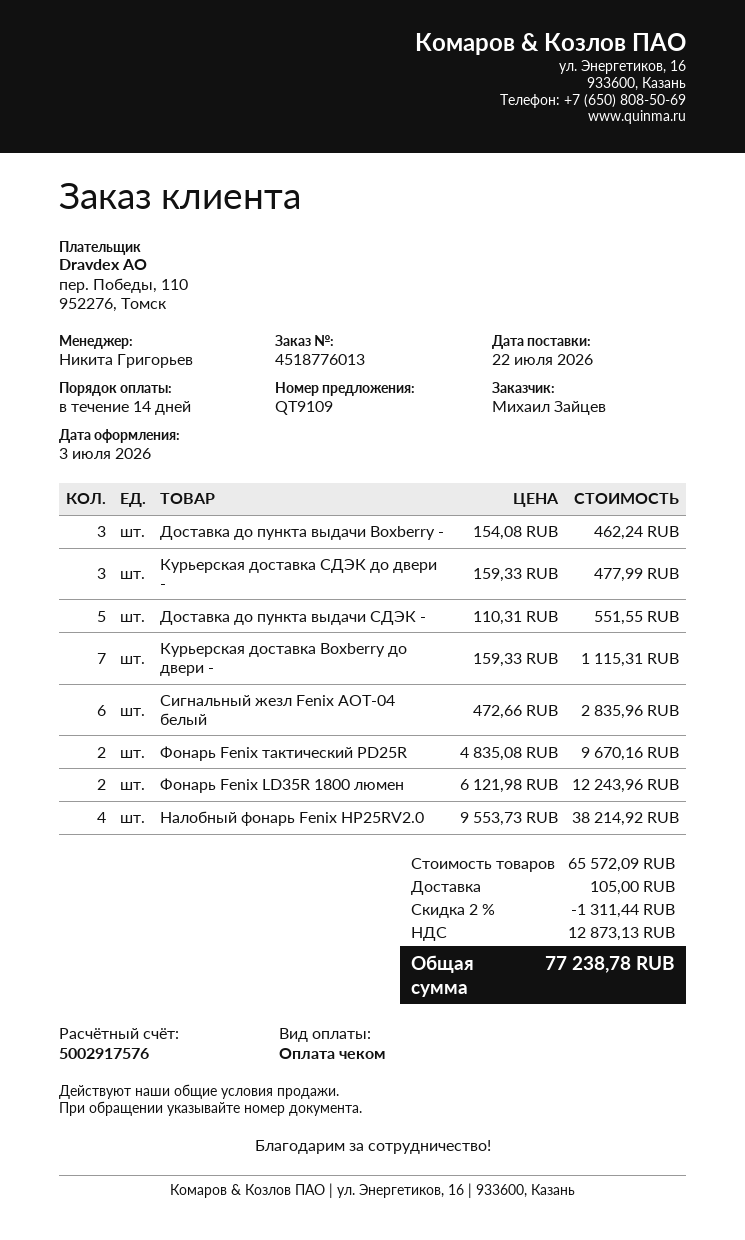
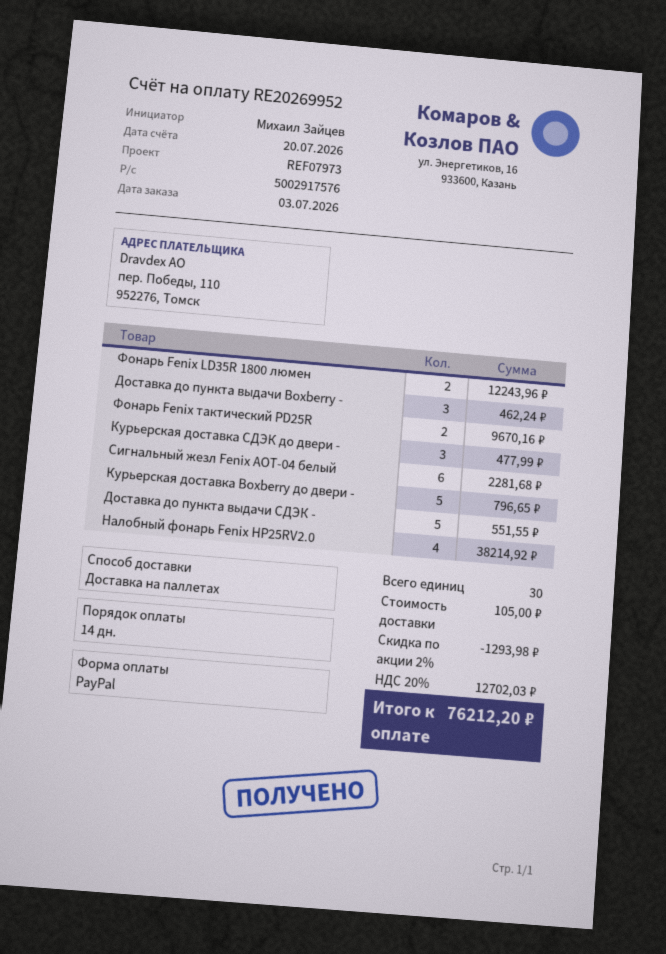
payment method: cheque -> PayPal
Курьерская доставка Boxberry до двери -: 7 for 1115.31 -> 5 for 796.65
Сигнальный жезл Fenix AOT-04 белый: 6 for 2835.96 -> 6 for 2281.68
discount: 2% = 1311.44 -> 2% = 1293.98
tax: 12873.13 -> 12702.03
total: 77238.78 -> 76212.20

